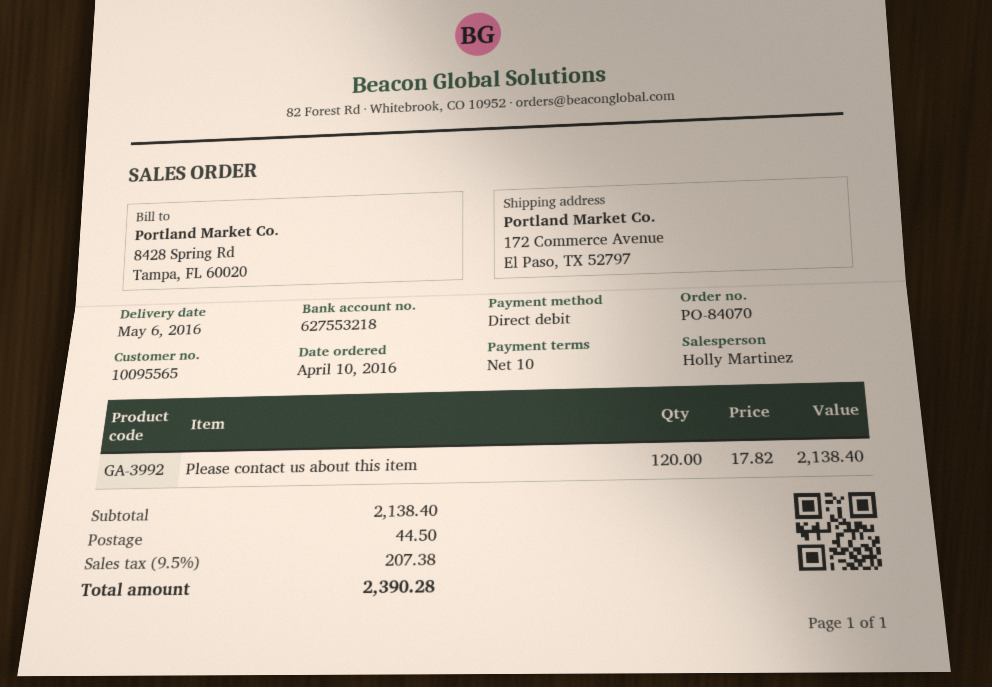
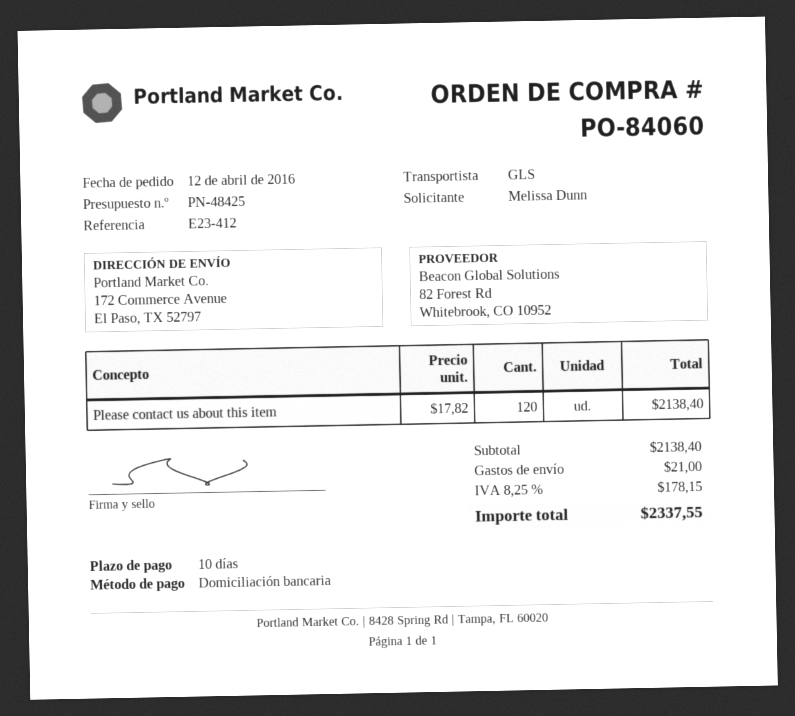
order number: PO-84070 -> PO-84060
order date: 2016-04-10 -> 2016-04-12
shipping: 44.50 -> 21.00
tax: 9.5% = 207.38 -> 8.25% = 178.15
total: 2390.28 -> 2337.55

